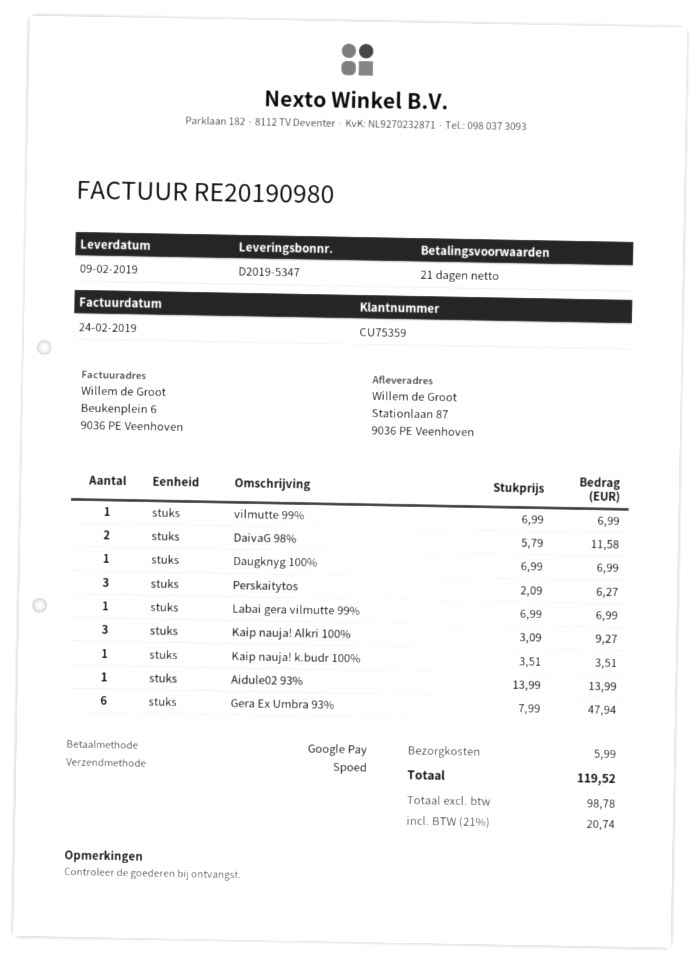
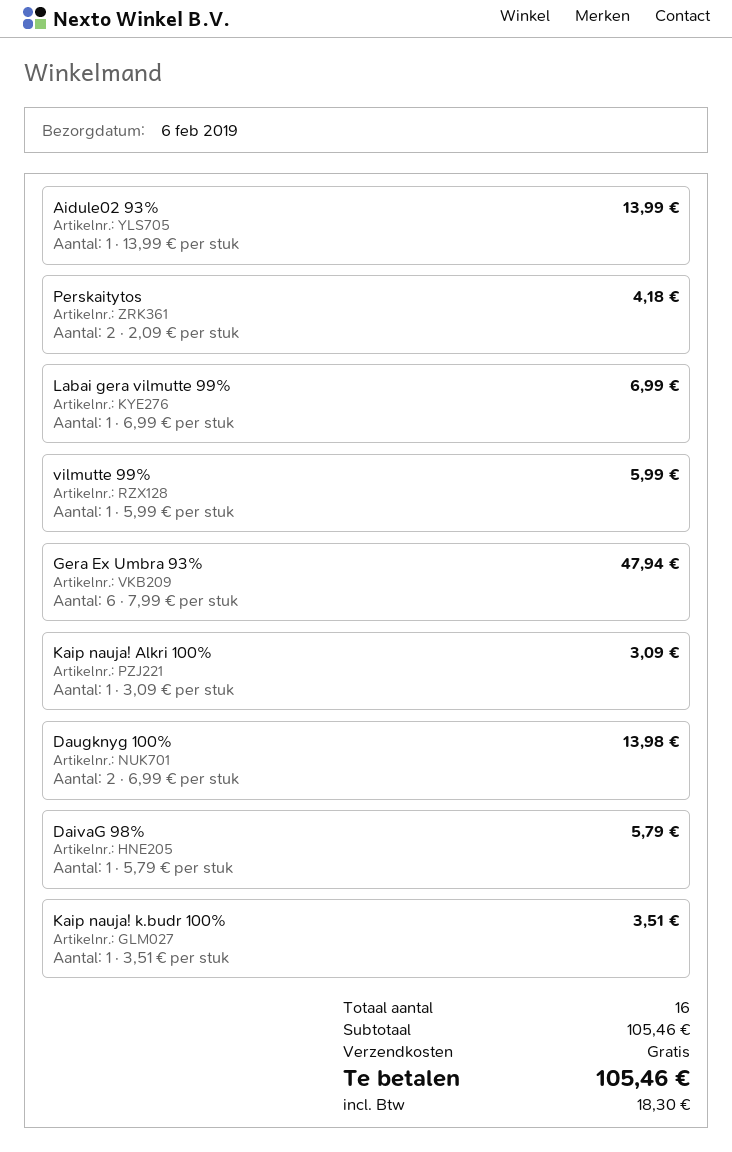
delivery date: 2019-02-09 -> 2019-02-06
vilmutte 99%: 1 x 6.99 = 6.99 -> 1 x 5.99 = 5.99
DaivaG 98%: 2 x 5.79 = 11.58 -> 1 x 5.79 = 5.79
Daugknyg 100%: 1 x 6.99 = 6.99 -> 2 x 6.99 = 13.98
Perskaitytos: 3 x 2.09 = 6.27 -> 2 x 2.09 = 4.18
Kaip nauja! Alkri 100%: 3 x 3.09 = 9.27 -> 1 x 3.09 = 3.09
shipping: 5.99 -> 0.00
tax: 20.74 -> 18.30
total: 119.52 -> 105.46

